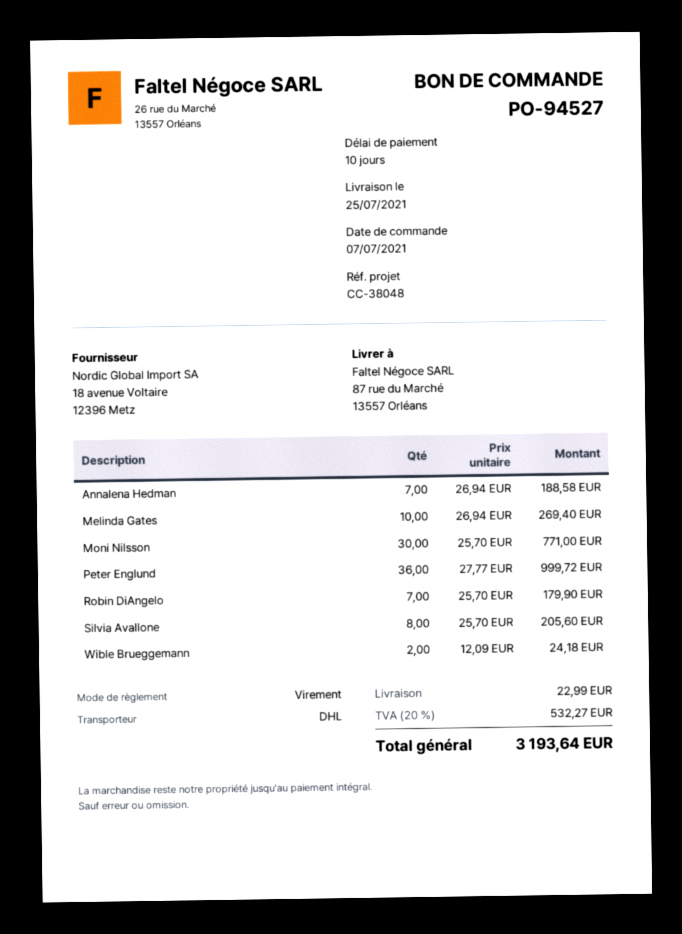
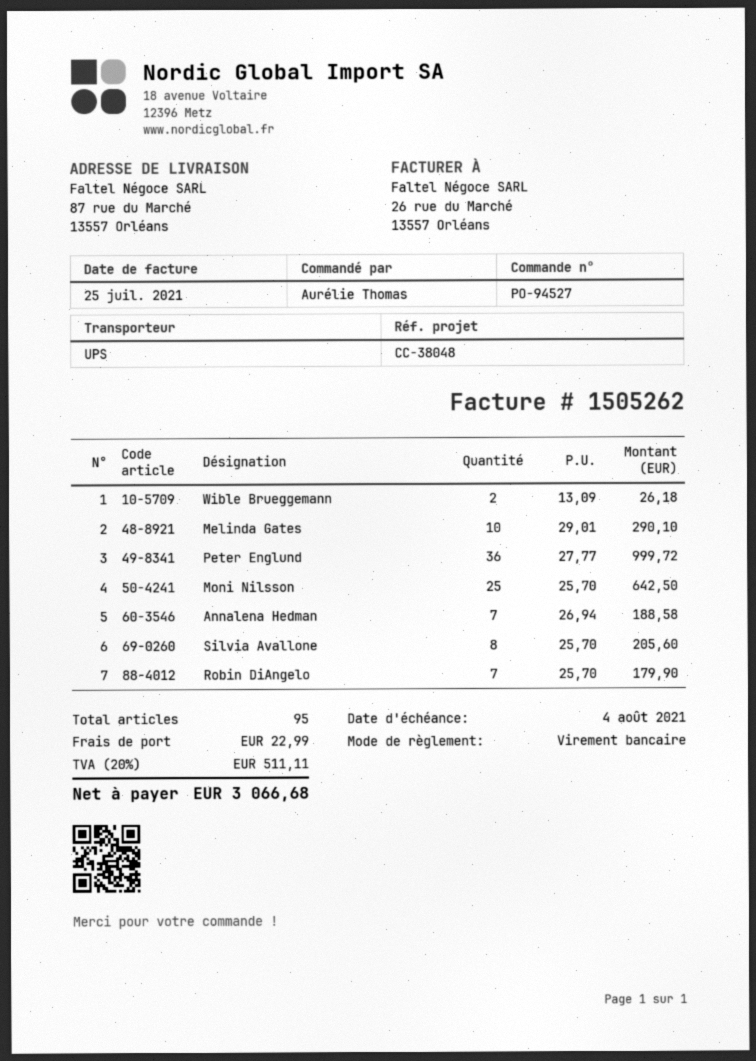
shipping method: DHL -> UPS
Melinda Gates: 10 x 26.94 = 269.40 -> 10 x 29.01 = 290.10
Moni Nilsson: 30 x 25.70 = 771.00 -> 25 x 25.70 = 642.50
Wible Brueggemann: 2 x 12.09 = 24.18 -> 2 x 13.09 = 26.18
tax: 20% = 532.27 -> 20% = 511.11
total: 3193.64 -> 3066.68

